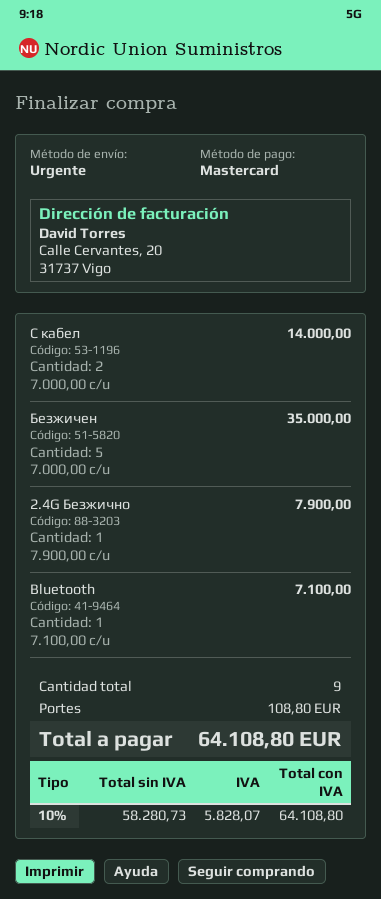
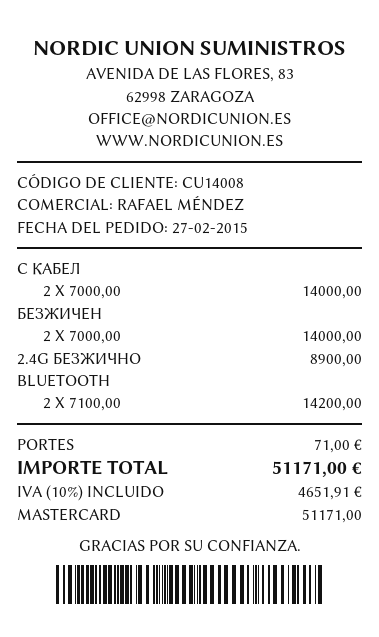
Безжичен: 5 x 7000.00 = 35000.00 -> 2 x 7000.00 = 14000.00
2.4G Безжично: 1 x 7900.00 = 7900.00 -> 1 x 8900.00 = 8900.00
Bluetooth: 1 x 7100.00 = 7100.00 -> 2 x 7100.00 = 14200.00
shipping: 108.80 -> 71.00
tax: 10% = 5828.07 -> 10% = 4651.91
total: 64108.80 -> 51171.00

